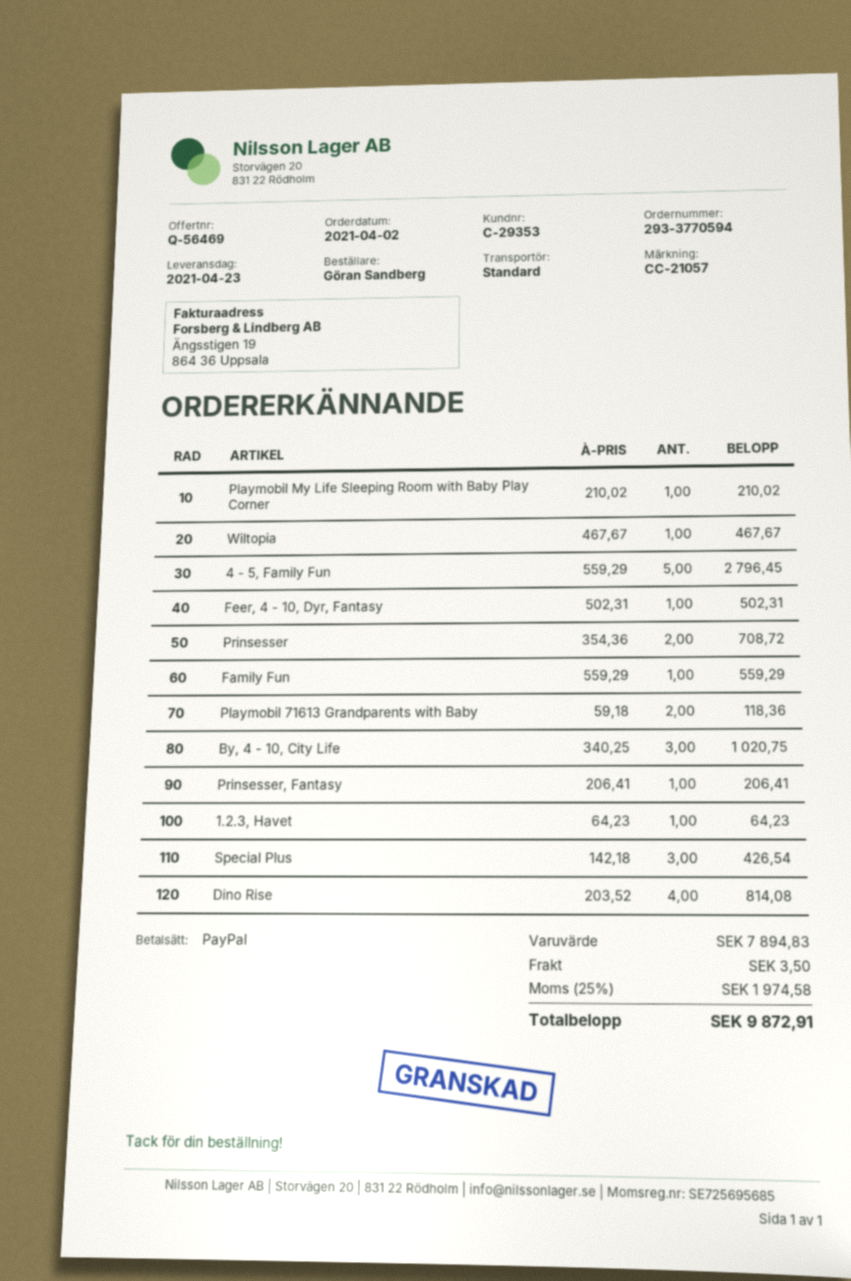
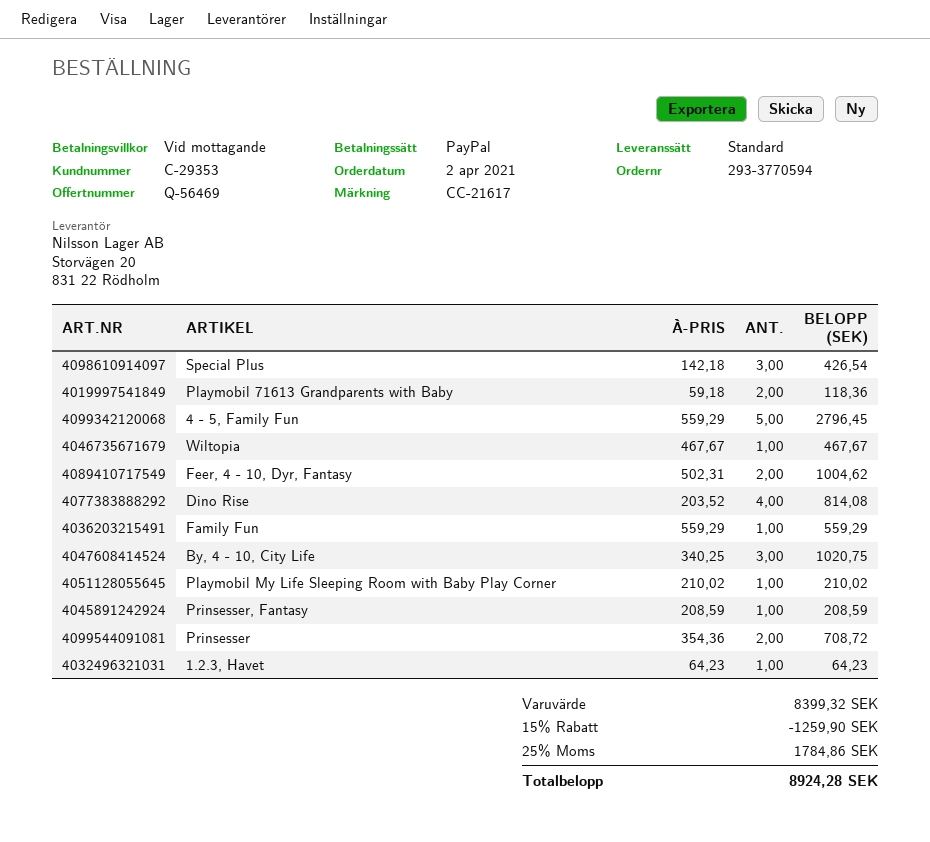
reference: CC-21057 -> CC-21617
Feer, 4 - 10, Dyr, Fantasy: 1 x 502.31 = 502.31 -> 2 x 502.31 = 1004.62
Prinsesser, Fantasy: 1 x 206.41 = 206.41 -> 1 x 208.59 = 208.59
subtotal: 7894.83 -> 8399.32
discount: none -> 15% = 1259.90
shipping: 3.50 -> none
tax: 25% = 1974.58 -> 25% = 1784.86
total: 9872.91 -> 8924.28

